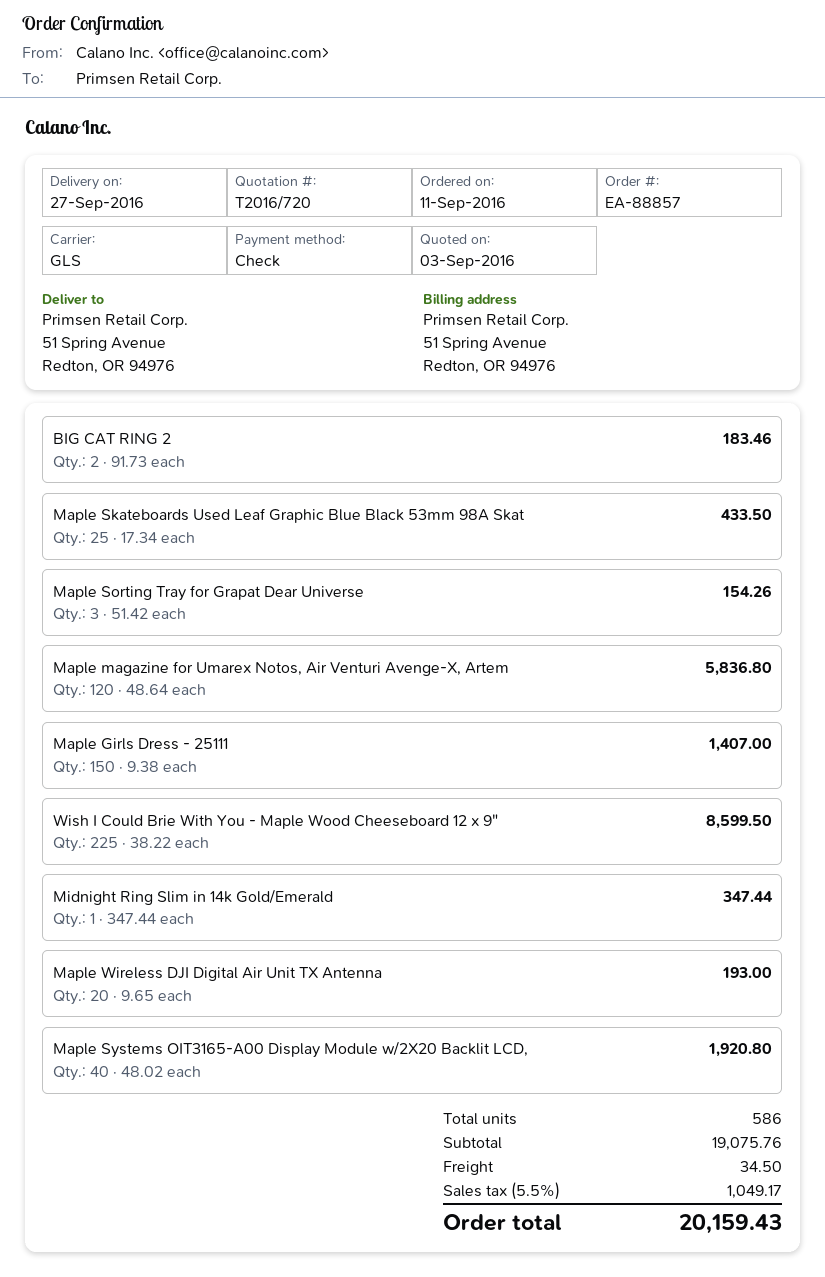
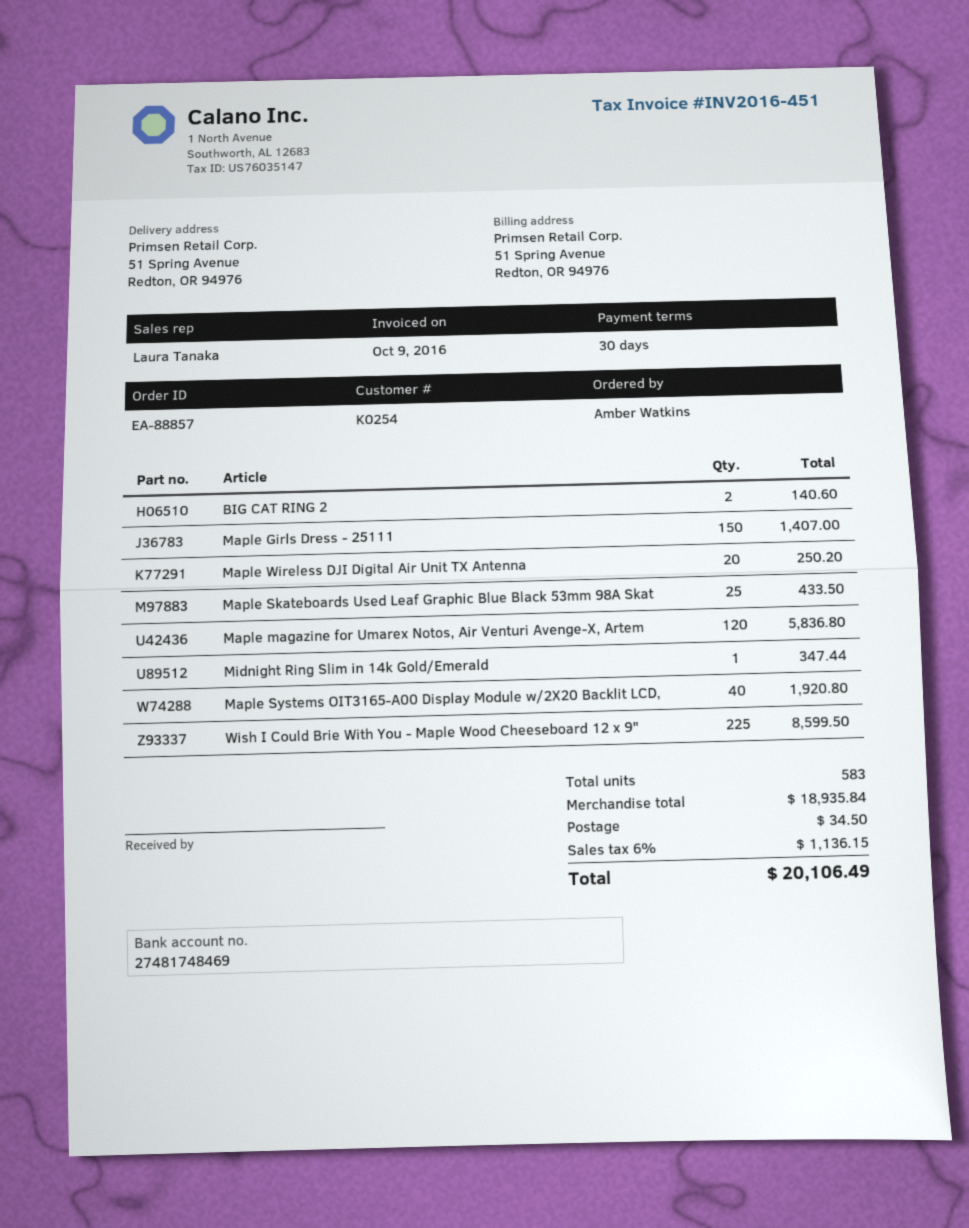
BIG CAT RING 2: 2 for 183.46 -> 2 for 140.60
Maple Sorting Tray for Grapat Dear Universe: 3 for 154.26 -> none
Maple Wireless DJI Digital Air Unit TX Antenna: 20 for 193.00 -> 20 for 250.20
total quantity: 586 -> 583
subtotal: 19075.76 -> 18935.84
tax: 5.5% = 1049.17 -> 6% = 1136.15
total: 20159.43 -> 20106.49

